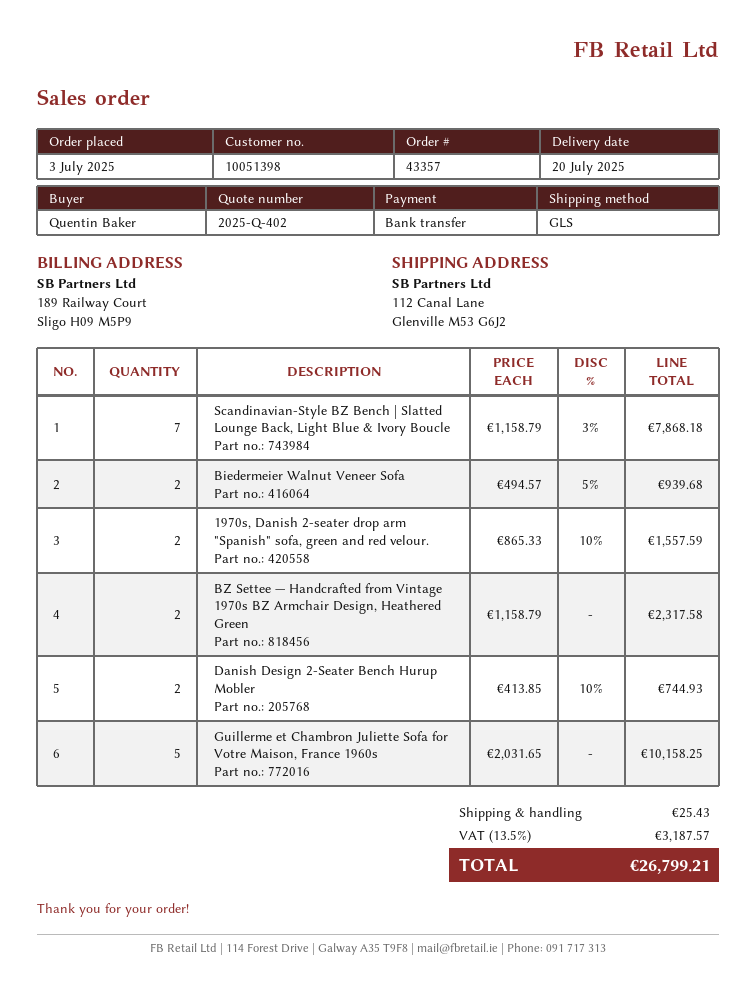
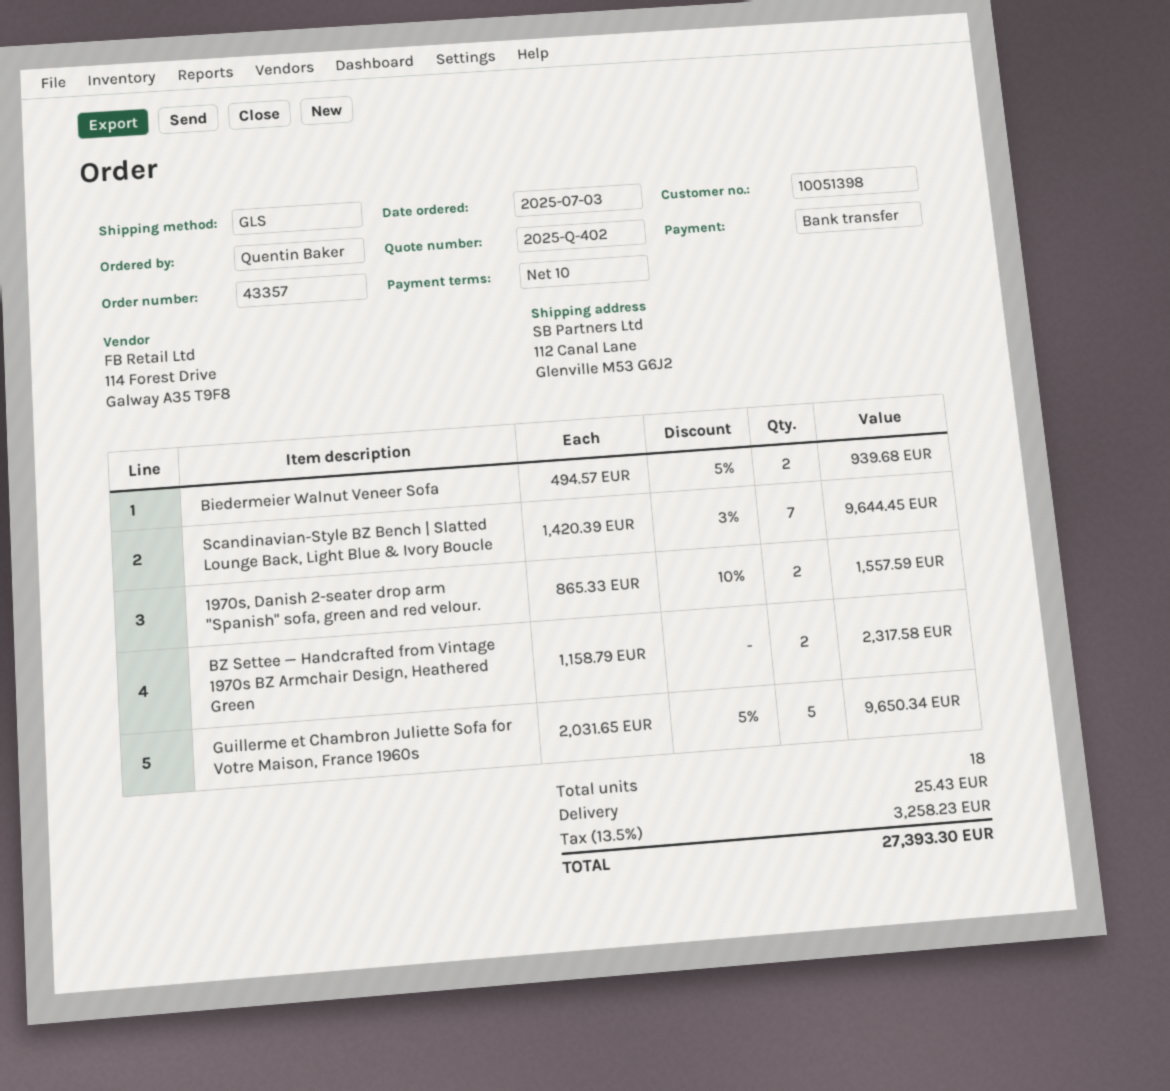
Scandinavian-Style BZ Bench | Slatted Lounge Back, Light Blue & Ivory Boucle: 7 x 1158.79 - 3% = 7868.18 -> 7 x 1420.39 - 3% = 9644.45
Danish Design 2-Seater Bench Hurup Mobler: 2 x 413.85 - 10% = 744.93 -> none
Guillerme et Chambron Juliette Sofa for Votre Maison, France 1960s: 5 x 2031.65 = 10158.25 -> 5 x 2031.65 - 5% = 9650.34
tax: 13.5% = 3187.57 -> 13.5% = 3258.23
total: 26799.21 -> 27393.30

